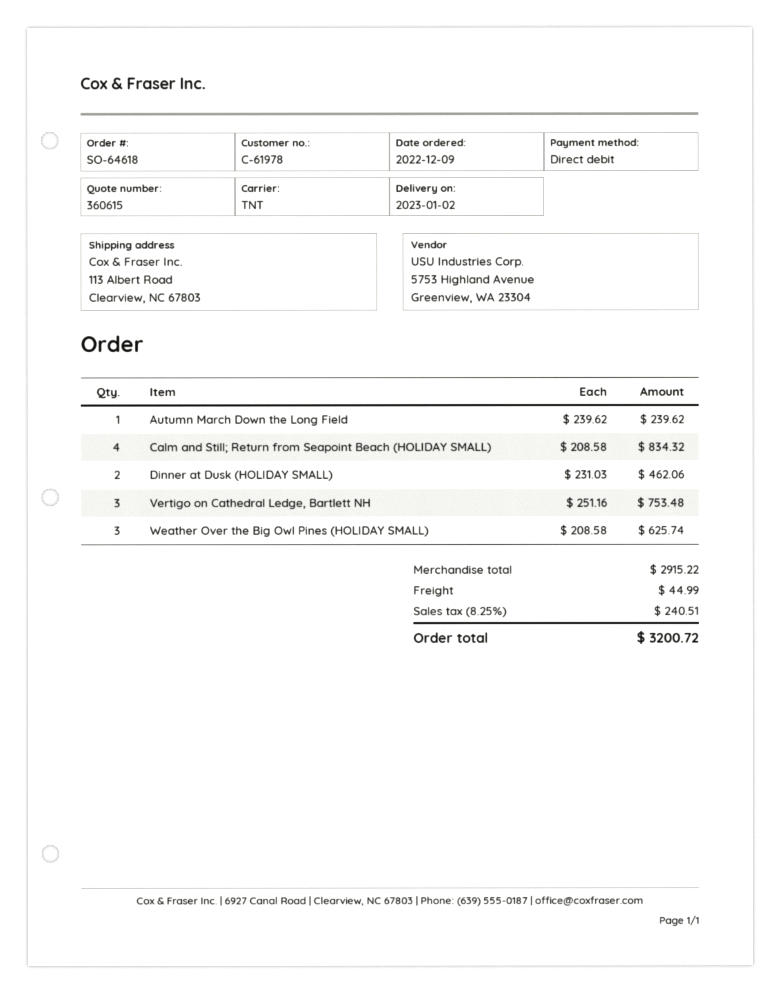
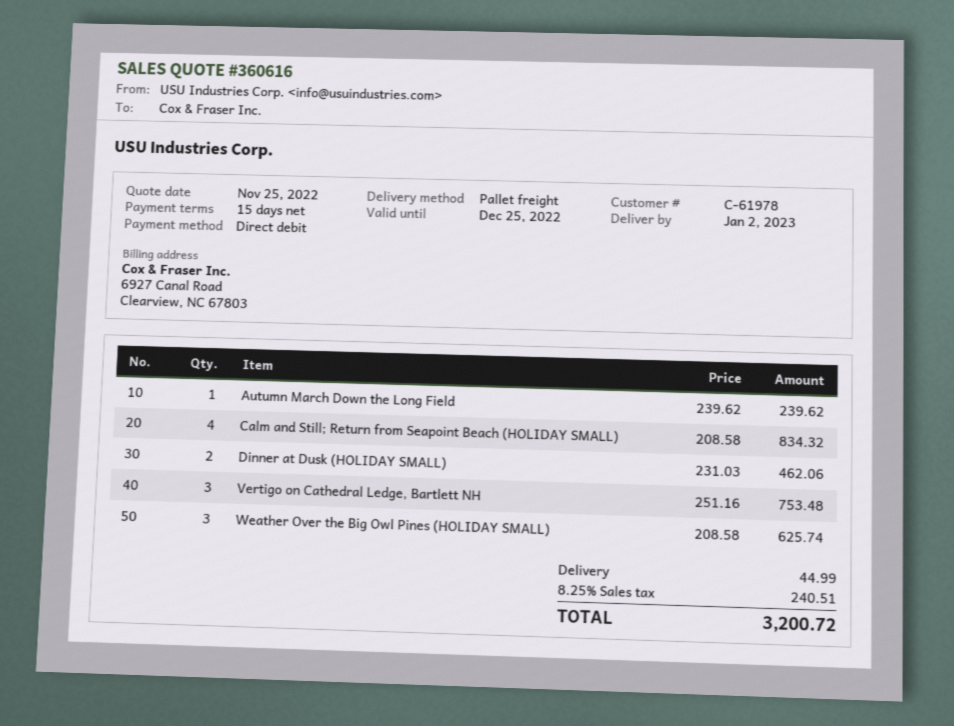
quote number: 360615 -> 360616
shipping method: TNT -> pallet freight

